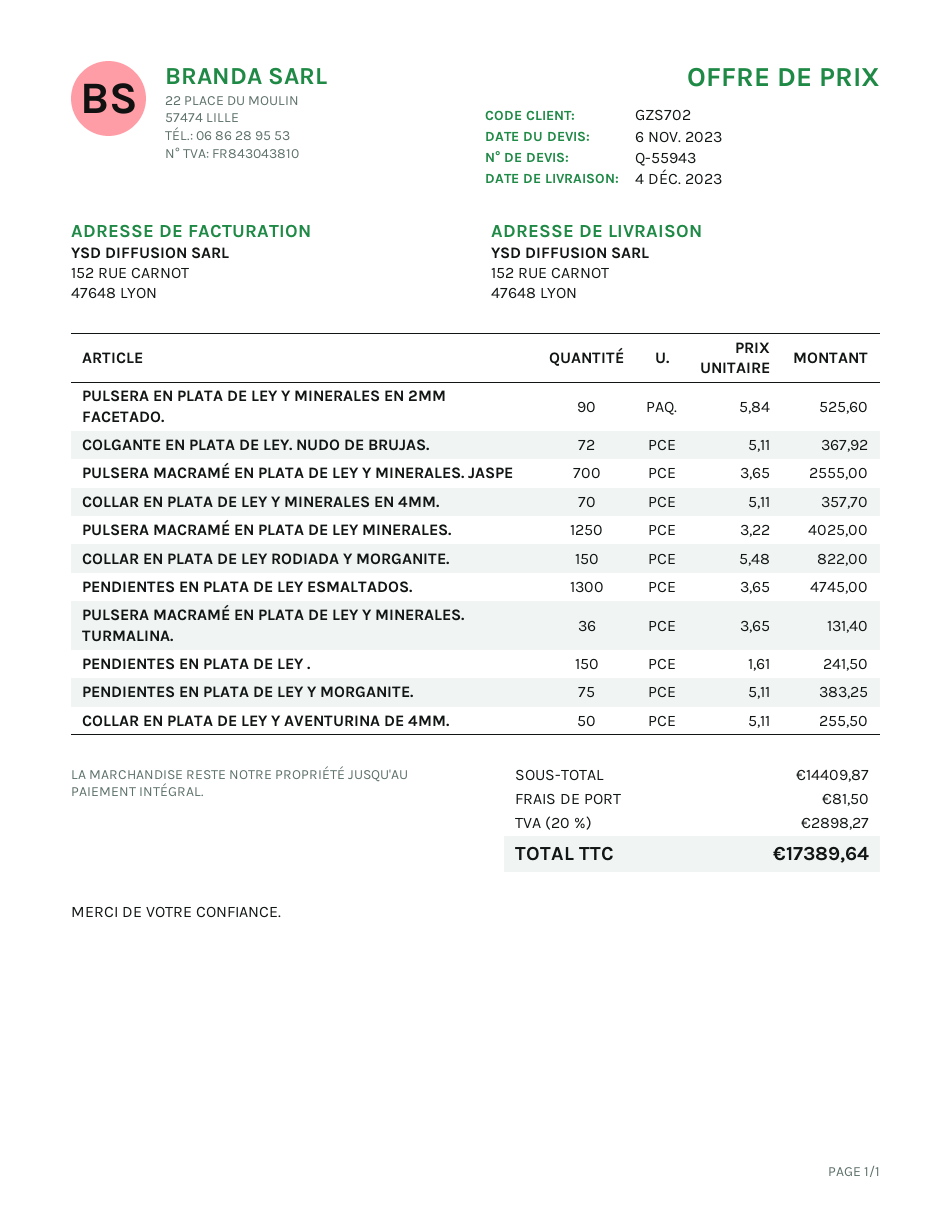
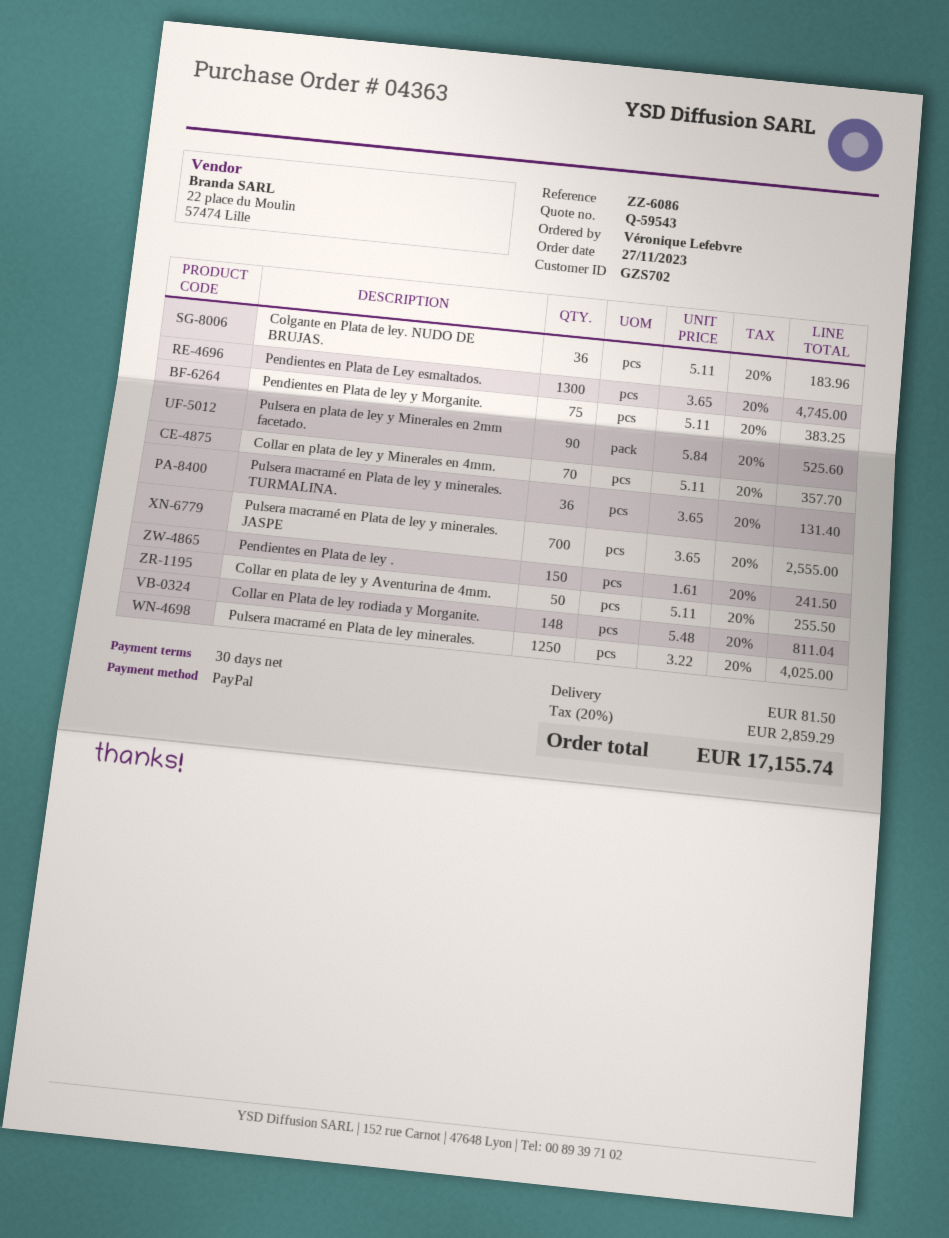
quote number: Q-55943 -> Q-59543
COLGANTE EN PLATA DE LEY. NUDO DE BRUJAS.: 72 x 5.11 = 367.92 -> 36 x 5.11 = 183.96
COLLAR EN PLATA DE LEY RODIADA Y MORGANITE.: 150 x 5.48 = 822.00 -> 148 x 5.48 = 811.04
tax: 20% = 2898.27 -> 20% = 2859.29
total: 17389.64 -> 17155.74

